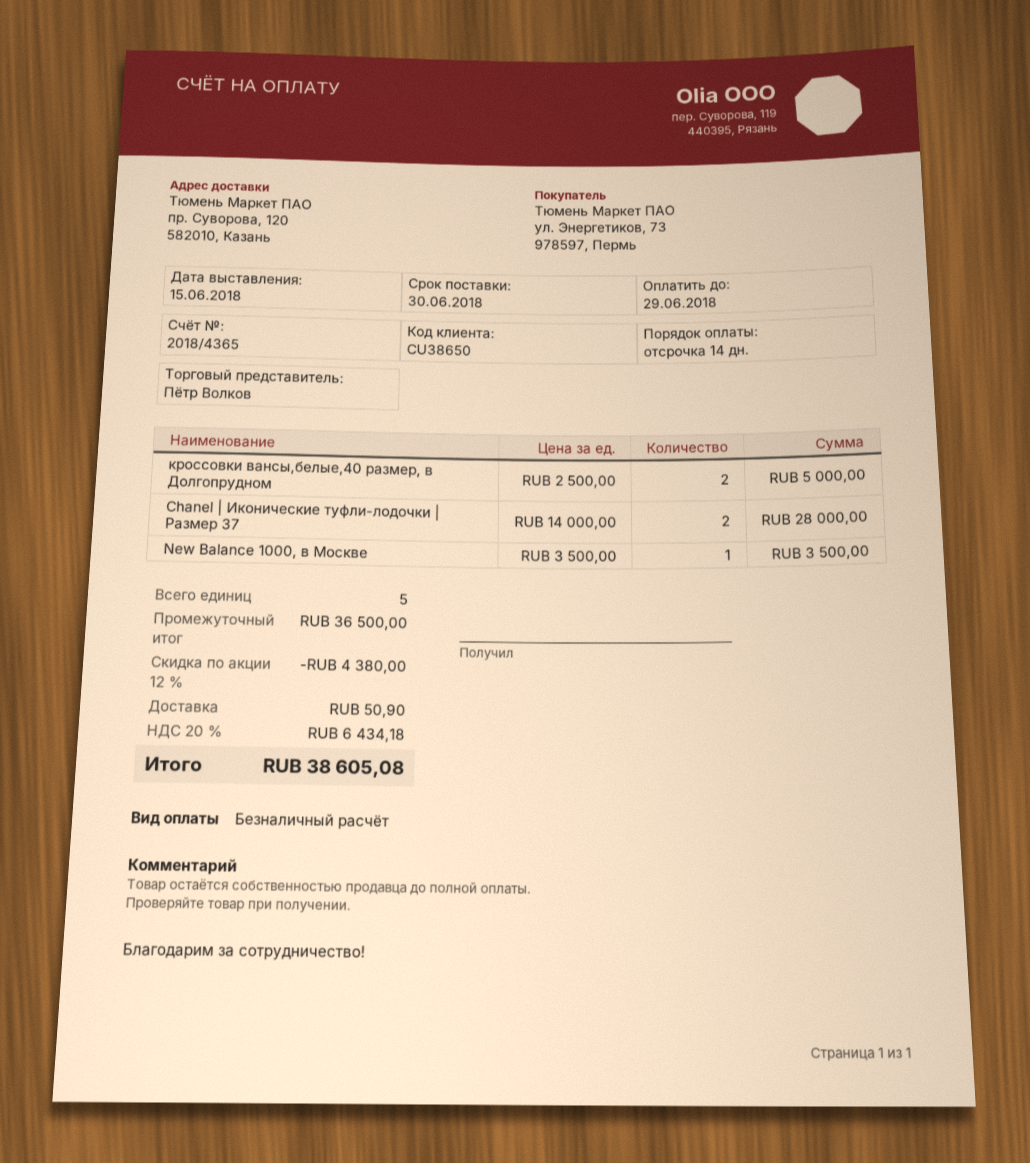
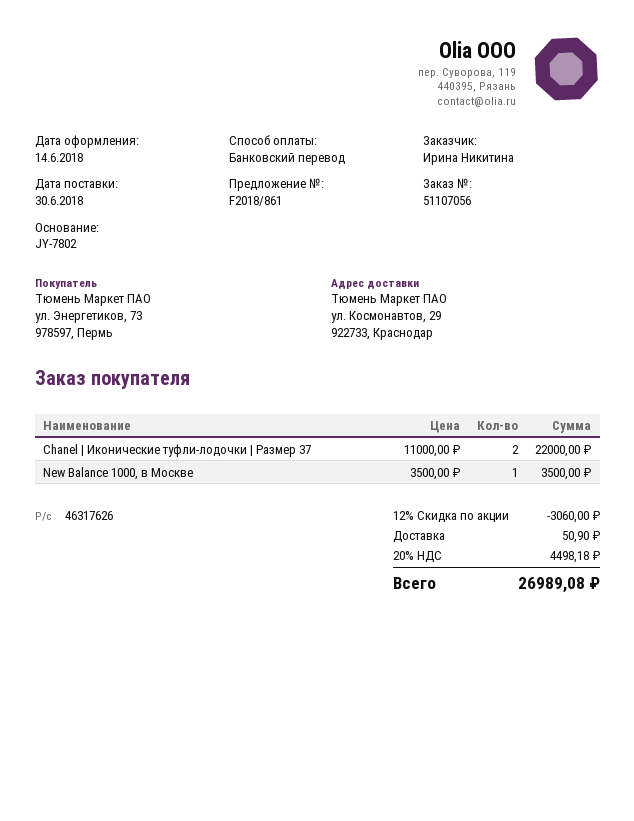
ship to: пр. Суворова, 120, 582010, Казань -> ул. Космонавтов, 29, 922733, Краснодар
кроссовки вансы,белые,40 размер, в Долгопрудном: 2 x 2500.00 = 5000.00 -> none
Chanel | Иконические туфли-лодочки | Размер 37: 2 x 14000.00 = 28000.00 -> 2 x 11000.00 = 22000.00
discount: 12% = 4380.00 -> 12% = 3060.00
tax: 20% = 6434.18 -> 20% = 4498.18
total: 38605.08 -> 26989.08

